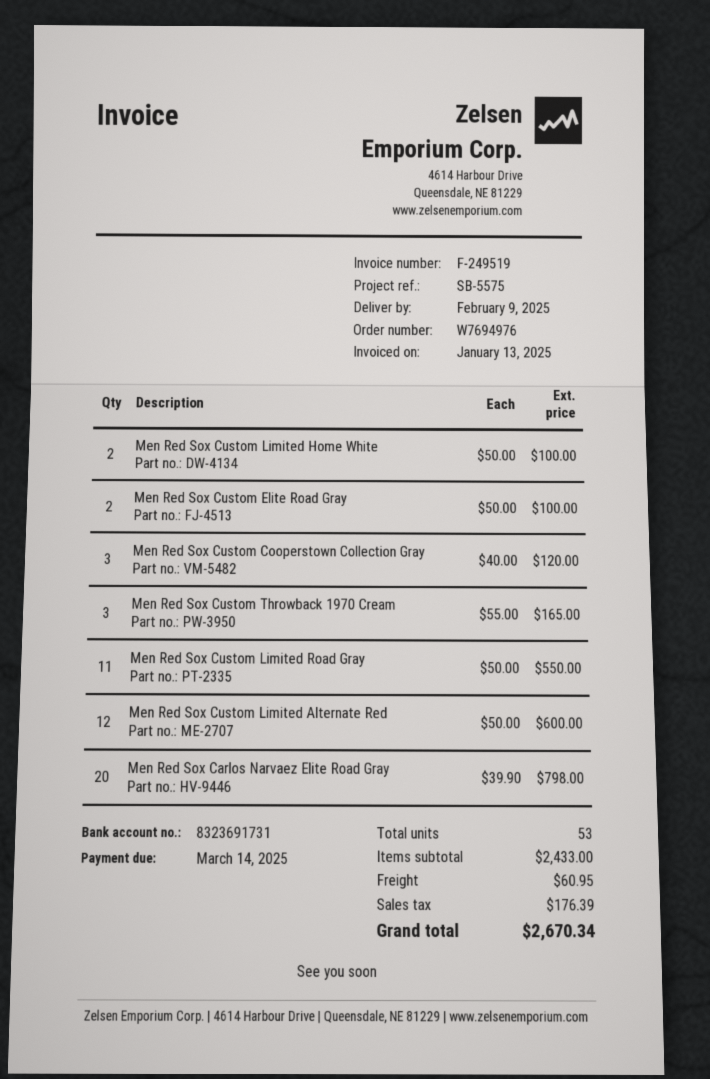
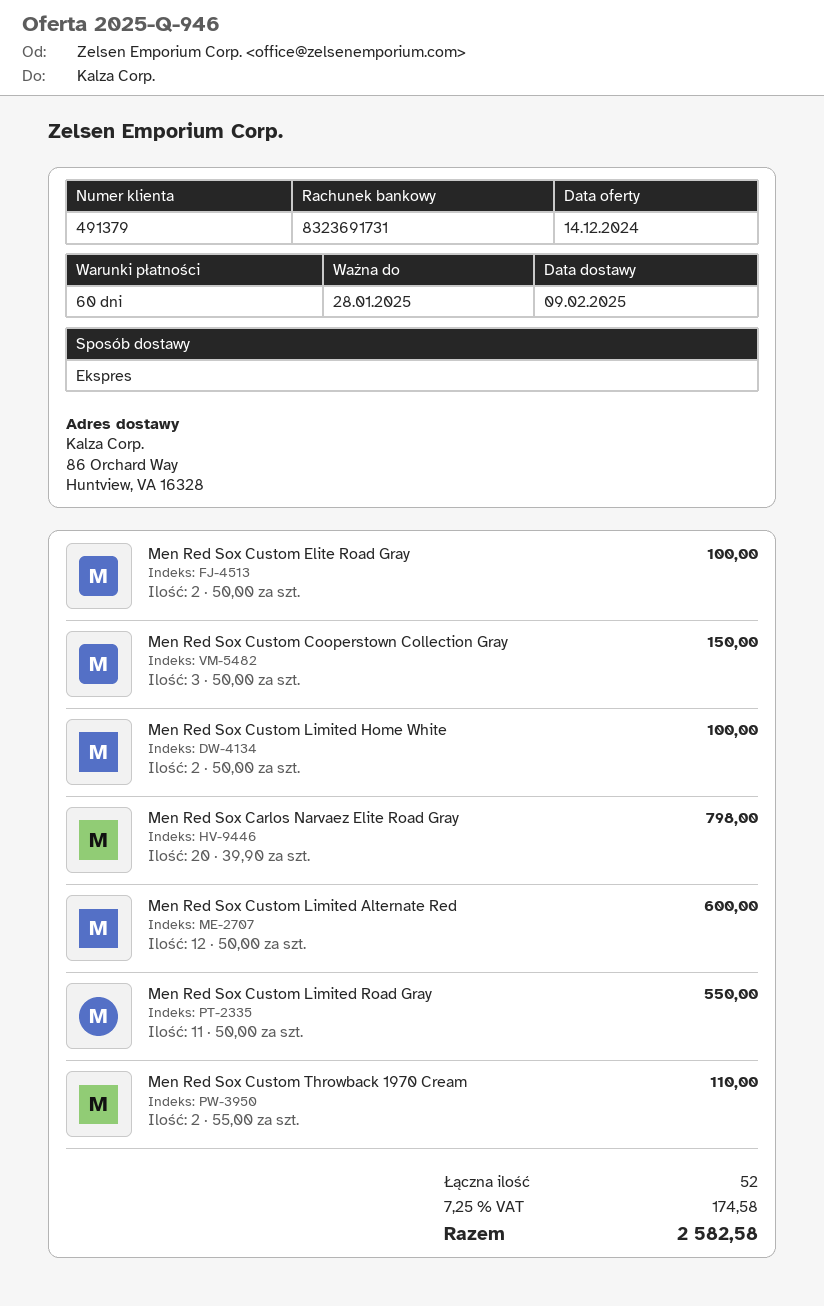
Men Red Sox Custom Cooperstown Collection Gray: 3 x 40.00 = 120.00 -> 3 x 50.00 = 150.00
Men Red Sox Custom Throwback 1970 Cream: 3 x 55.00 = 165.00 -> 2 x 55.00 = 110.00
total quantity: 53 -> 52
shipping: 60.95 -> none
tax: 176.39 -> 174.58
total: 2670.34 -> 2582.58

